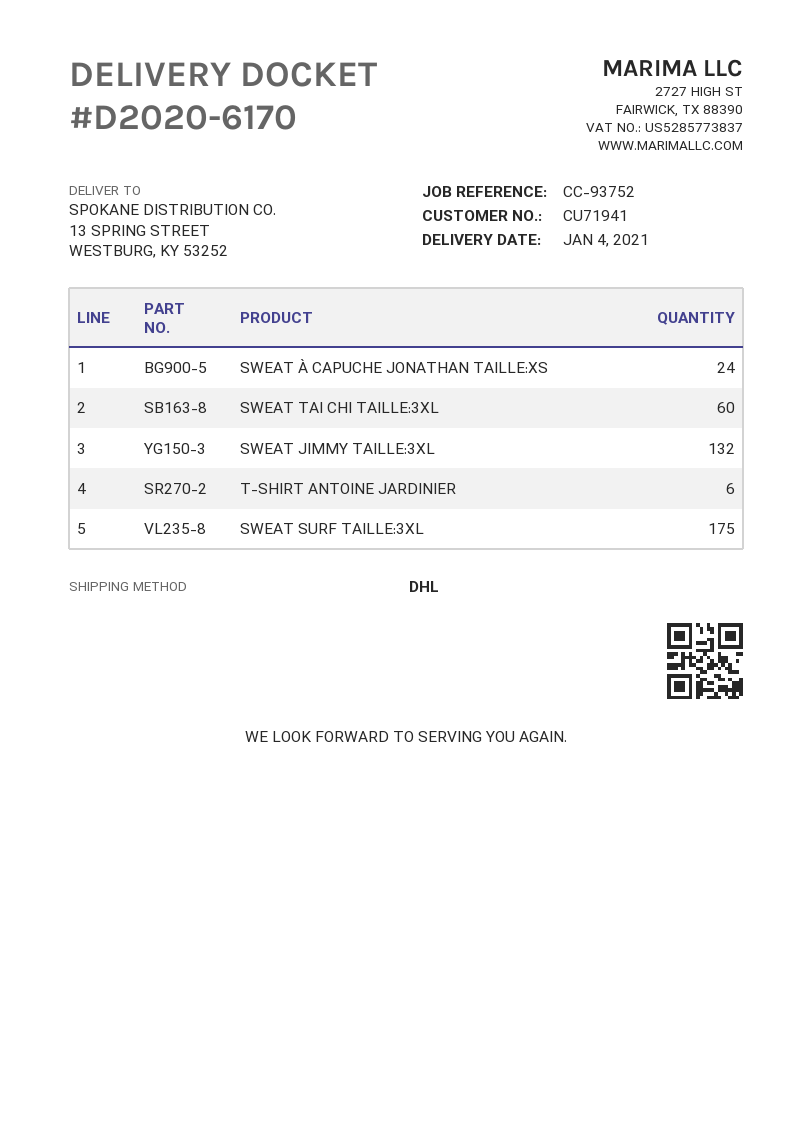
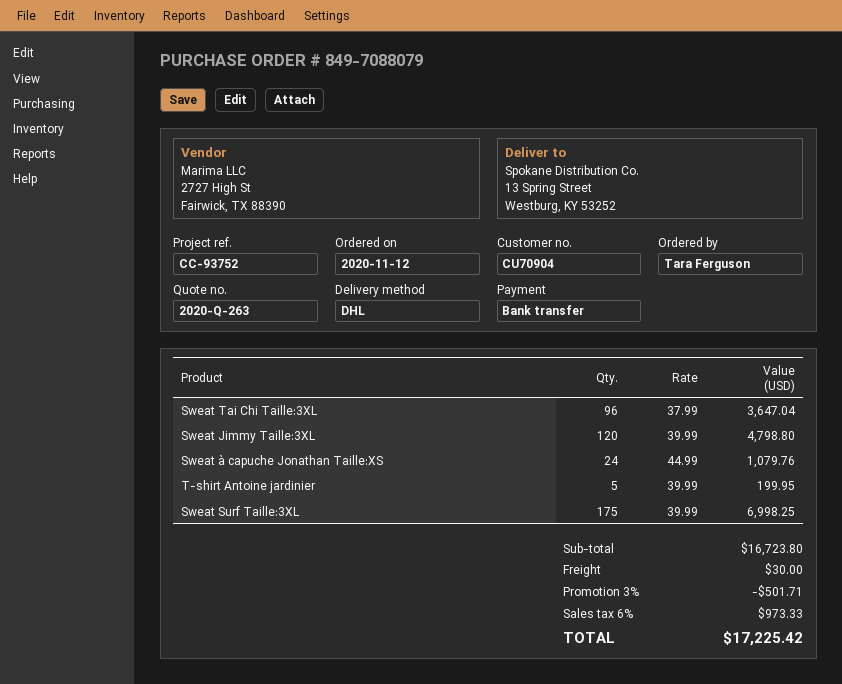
customer number: CU71941 -> CU70904
SWEAT TAI CHI TAILLE:3XL: 60 -> 96
SWEAT JIMMY TAILLE:3XL: 132 -> 120
T-SHIRT ANTOINE JARDINIER: 6 -> 5

